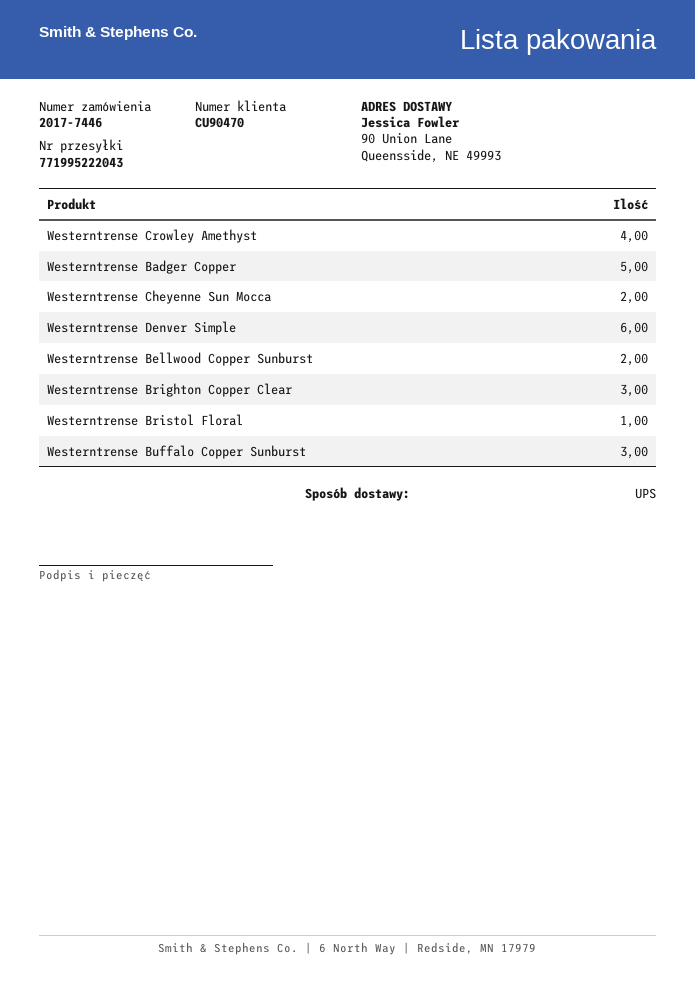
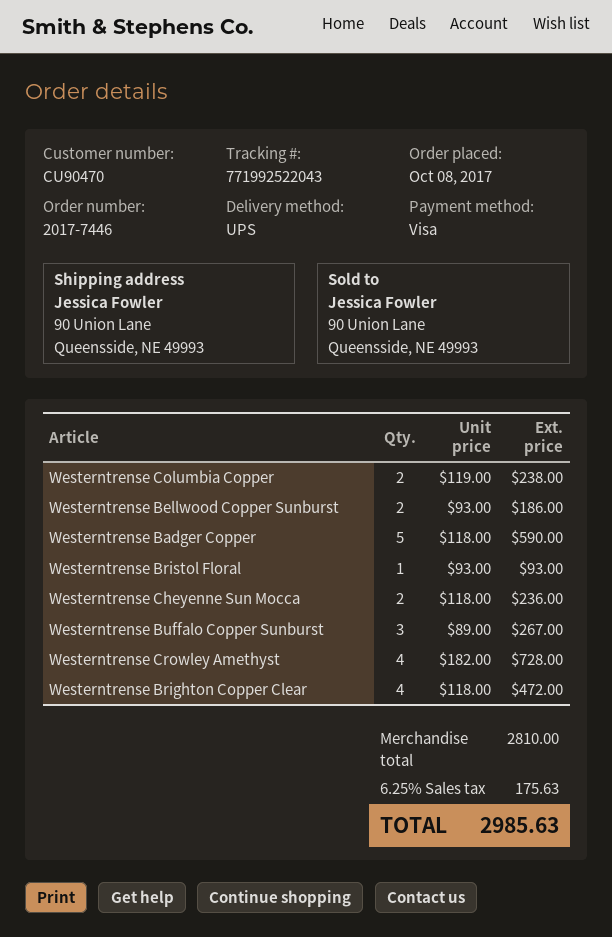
tracking number: 771995222043 -> 771992522043
Westerntrense Denver Simple: 6 -> none
Westerntrense Brighton Copper Clear: 3 -> 4
Westerntrense Columbia Copper: none -> 2

